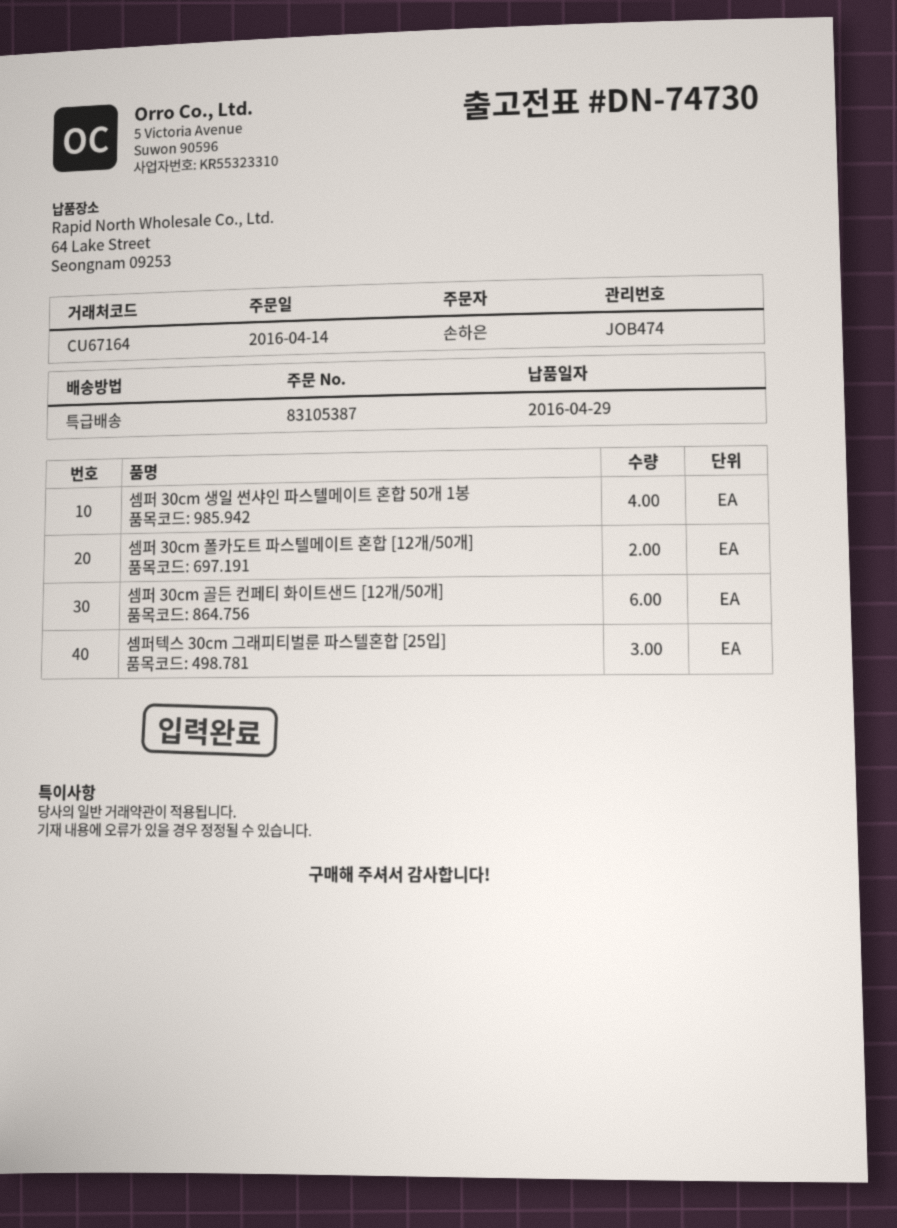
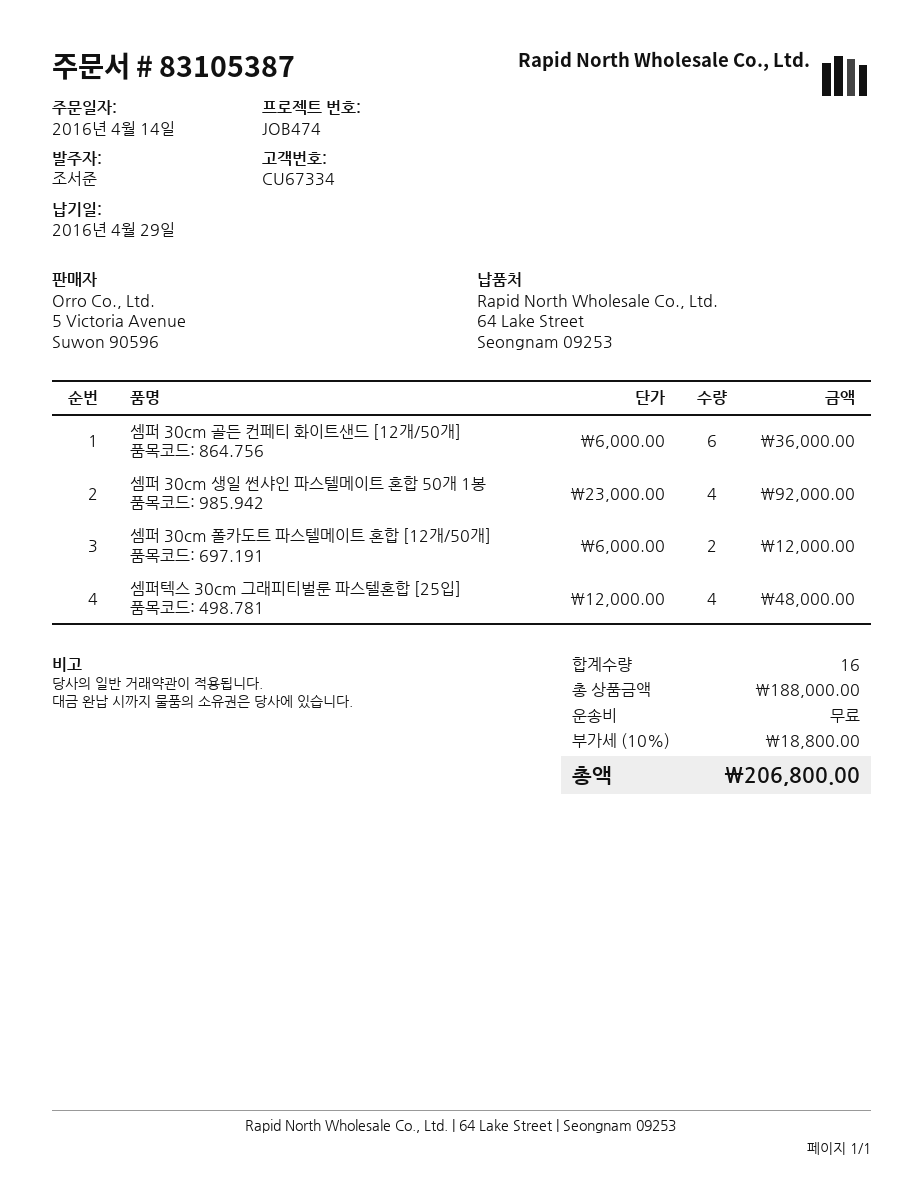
customer number: CU67164 -> CU67334
ordered by: 손하은 -> 조서준
셈퍼텍스 30cm 그래피티벌룬 파스텔혼합 [25입]: 3 -> 4

